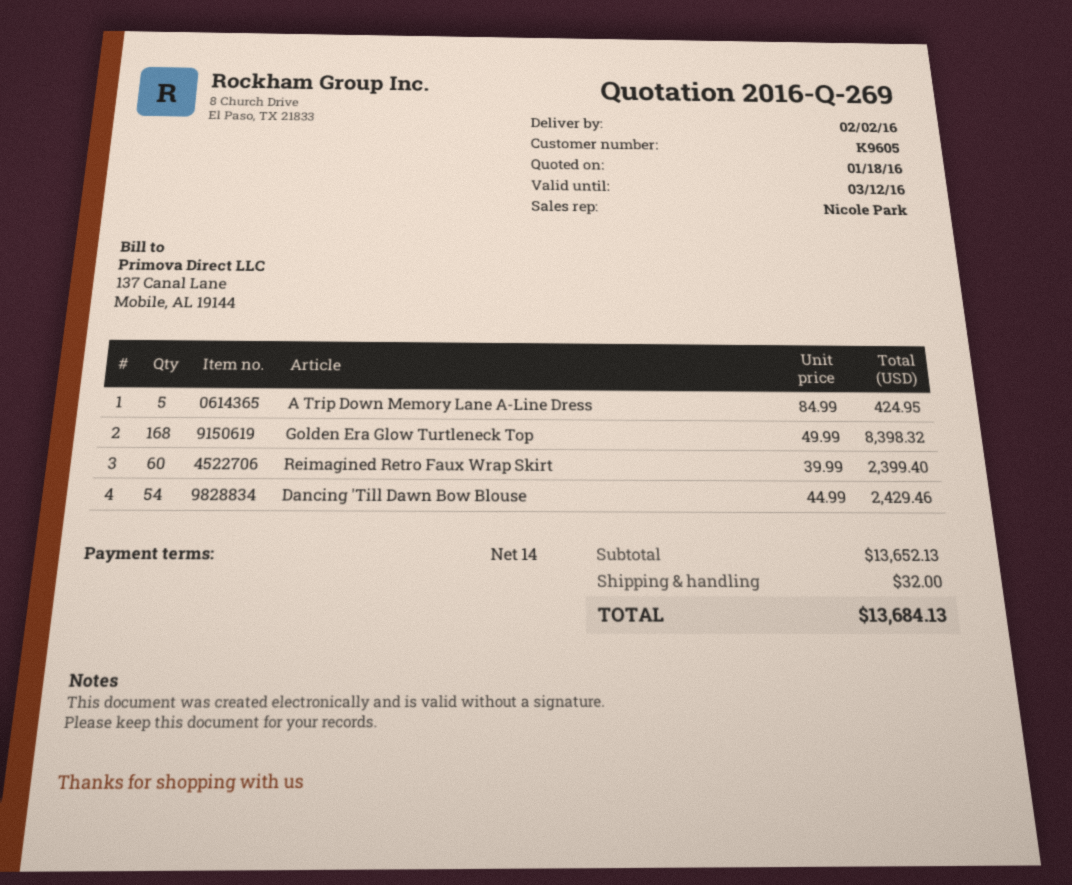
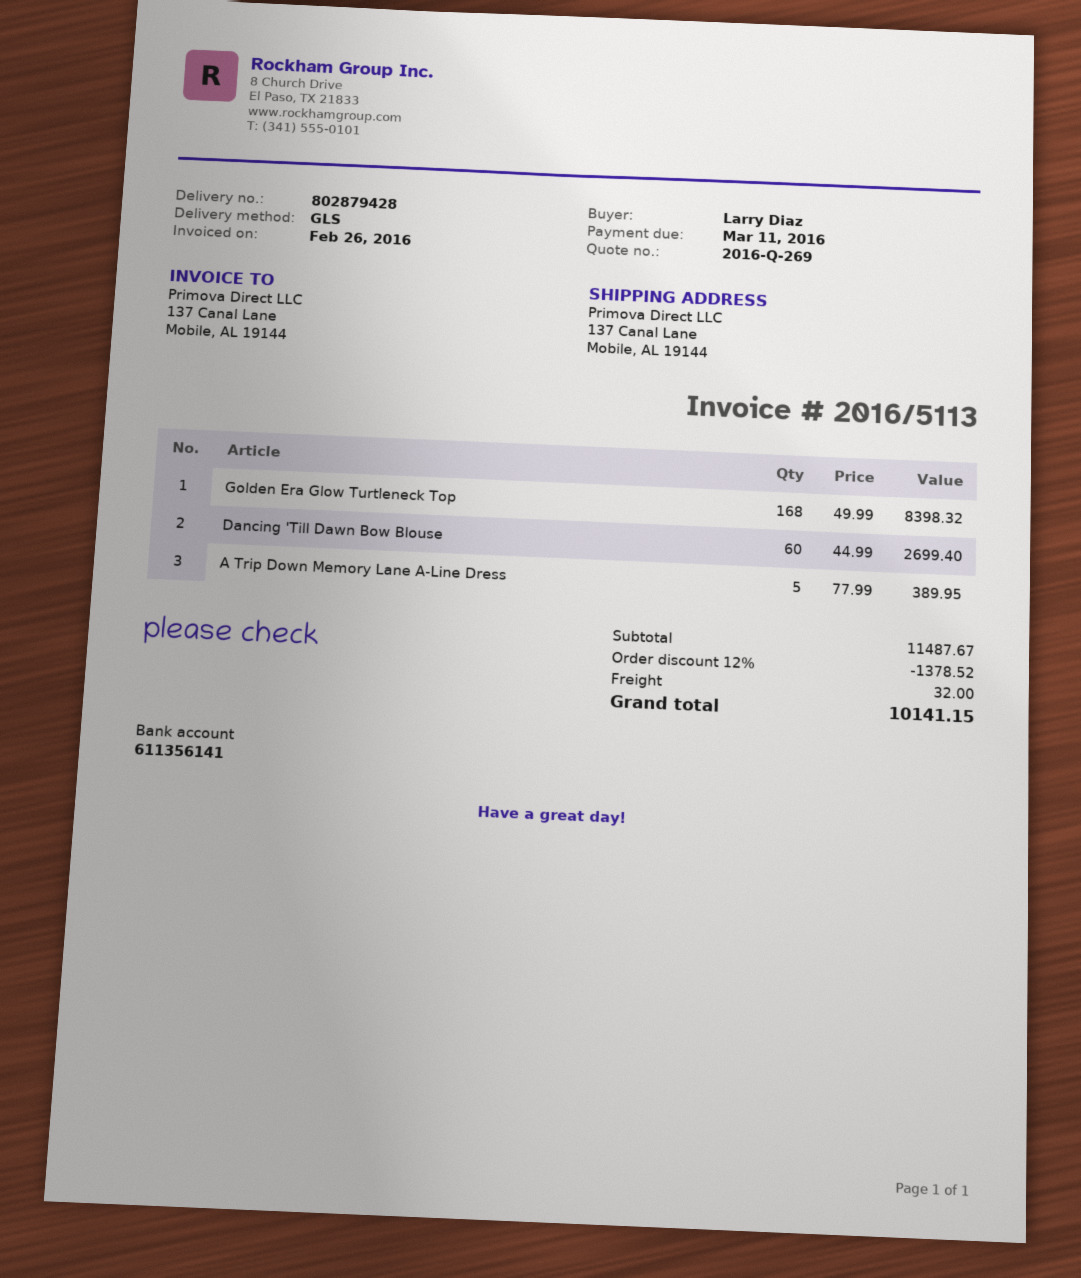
A Trip Down Memory Lane A-Line Dress: 5 x 84.99 = 424.95 -> 5 x 77.99 = 389.95
Reimagined Retro Faux Wrap Skirt: 60 x 39.99 = 2399.40 -> none
Dancing 'Till Dawn Bow Blouse: 54 x 44.99 = 2429.46 -> 60 x 44.99 = 2699.40
subtotal: 13652.13 -> 11487.67
discount: none -> 12% = 1378.52
total: 13684.13 -> 10141.15

